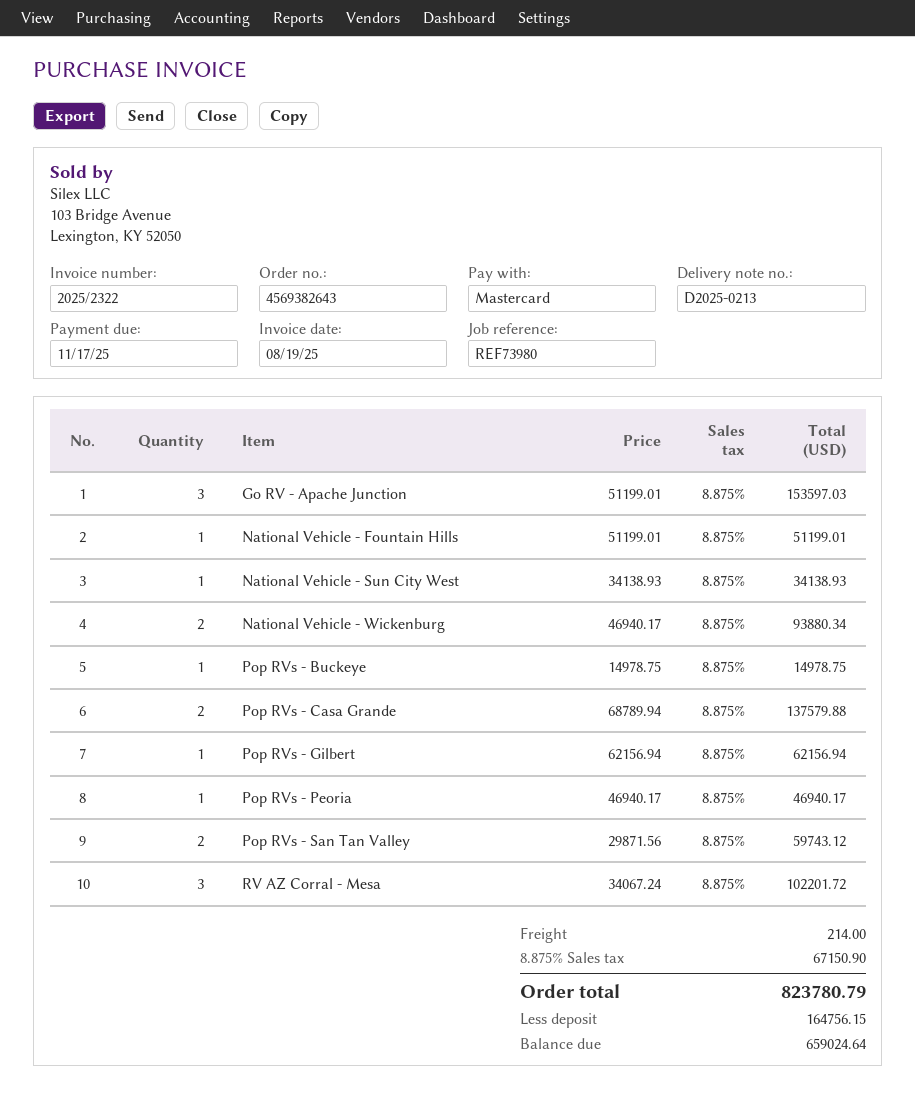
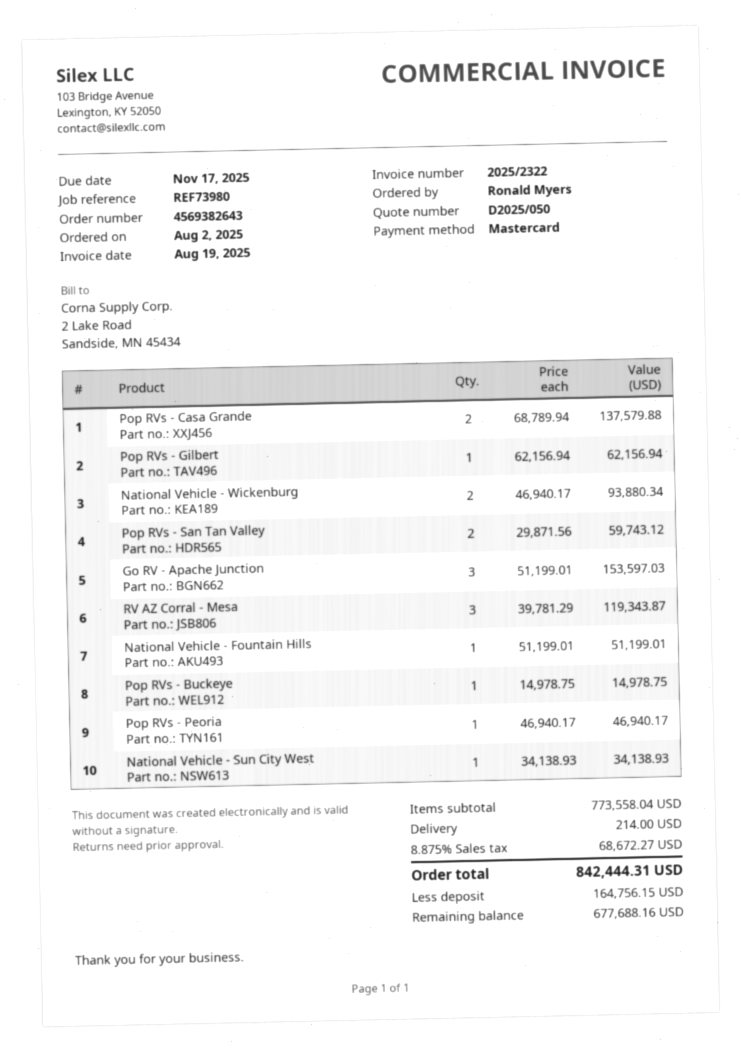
RV AZ Corral - Mesa: 3 x 34067.24 = 102201.72 -> 3 x 39781.29 = 119343.87
tax: 8.875% = 67150.90 -> 8.875% = 68672.27
total: 823780.79 -> 842444.31
balance: 659024.64 -> 677688.16

